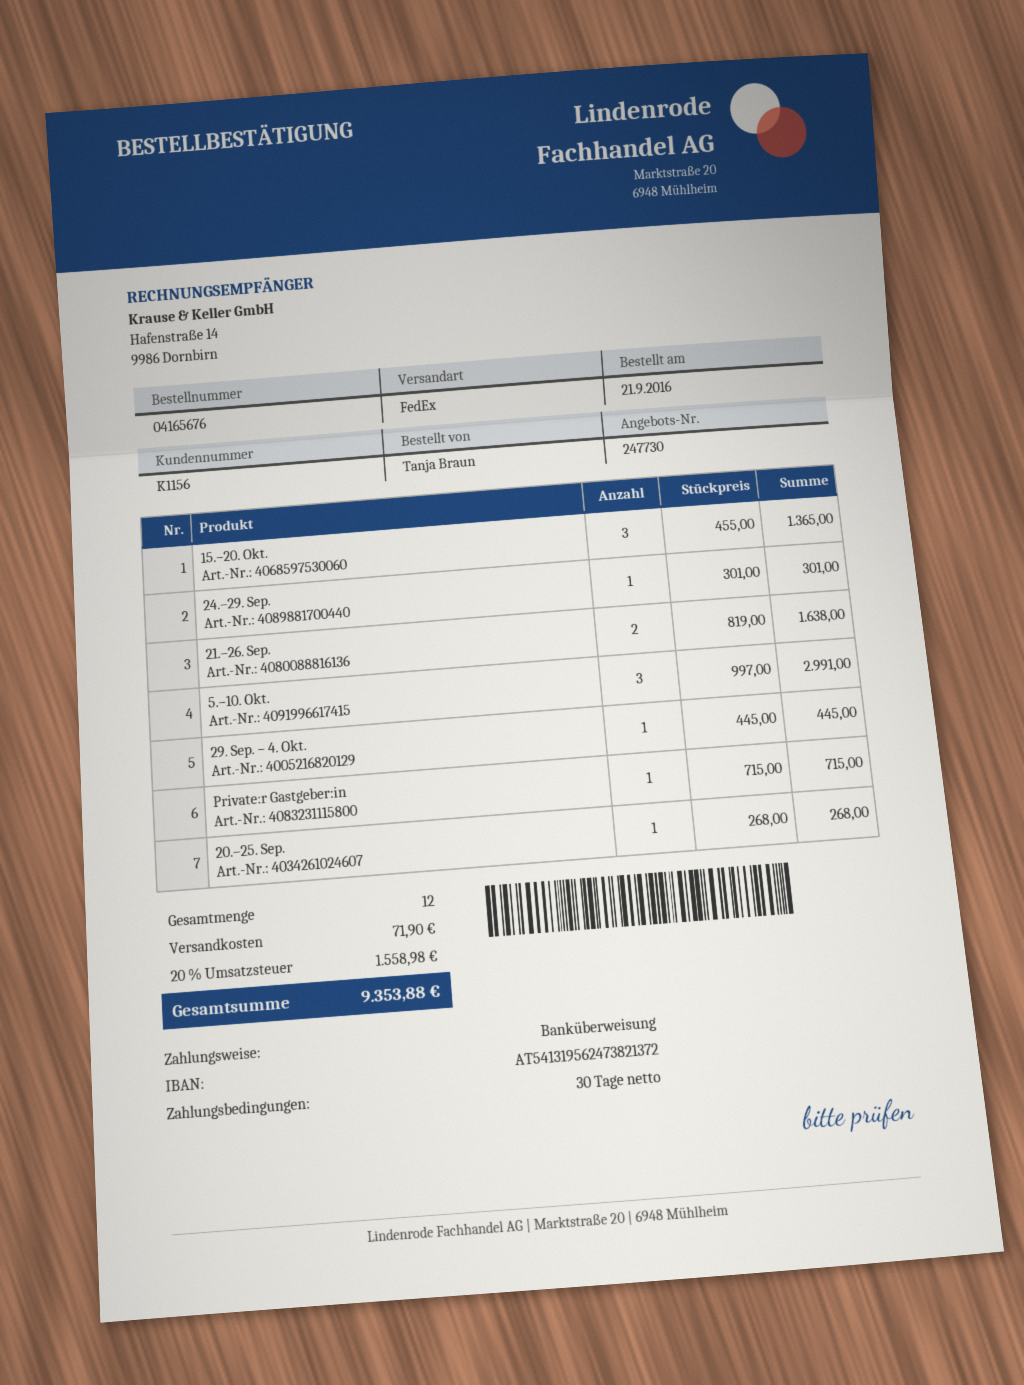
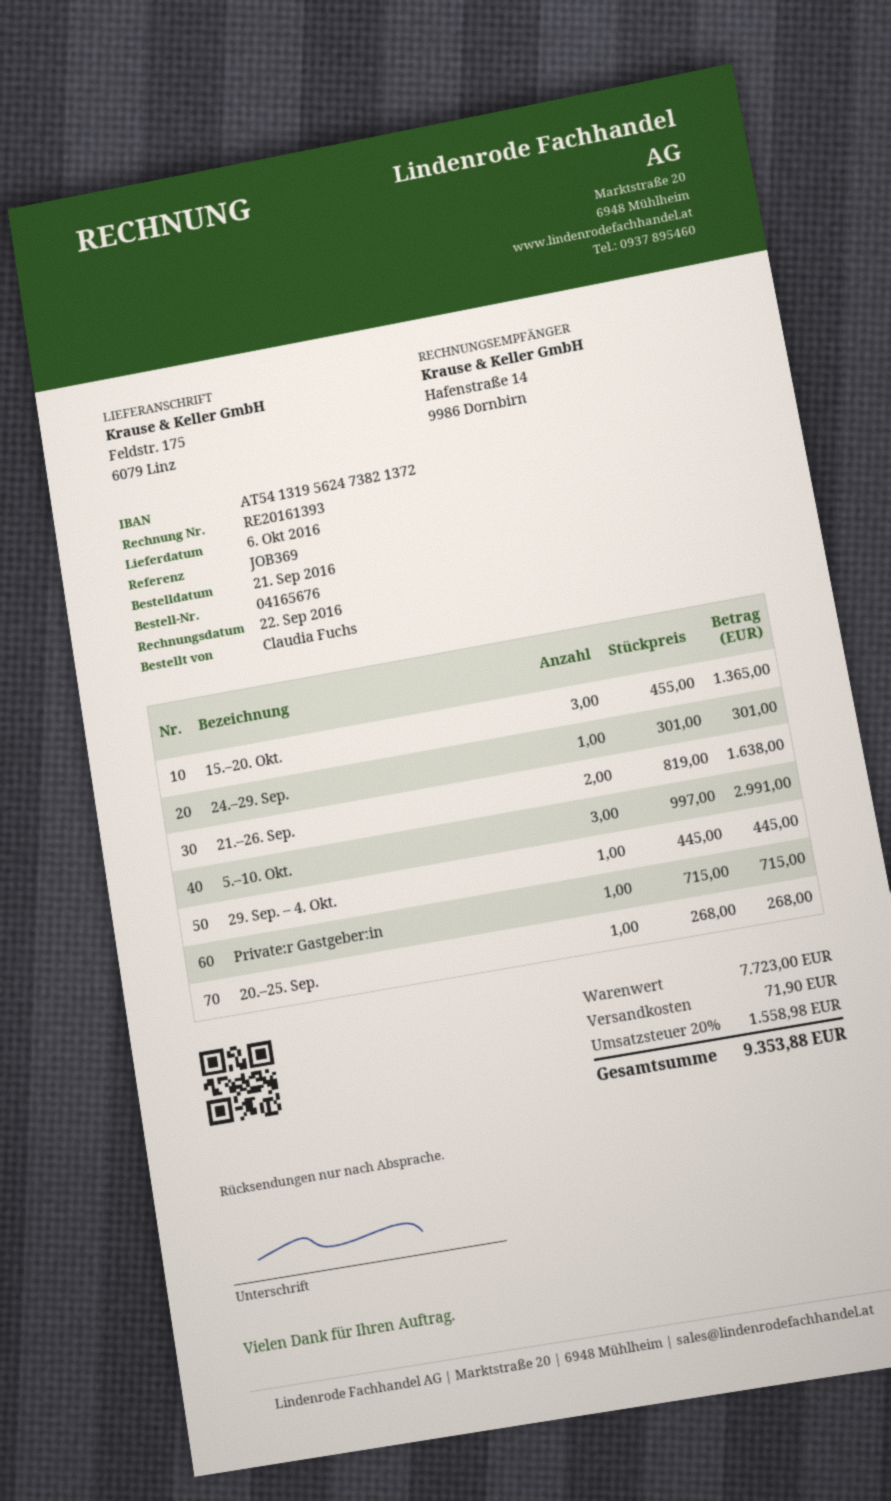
ordered by: Tanja Braun -> Claudia Fuchs

